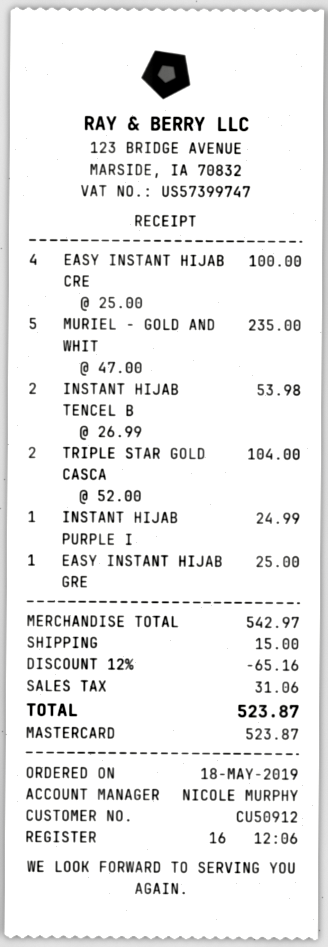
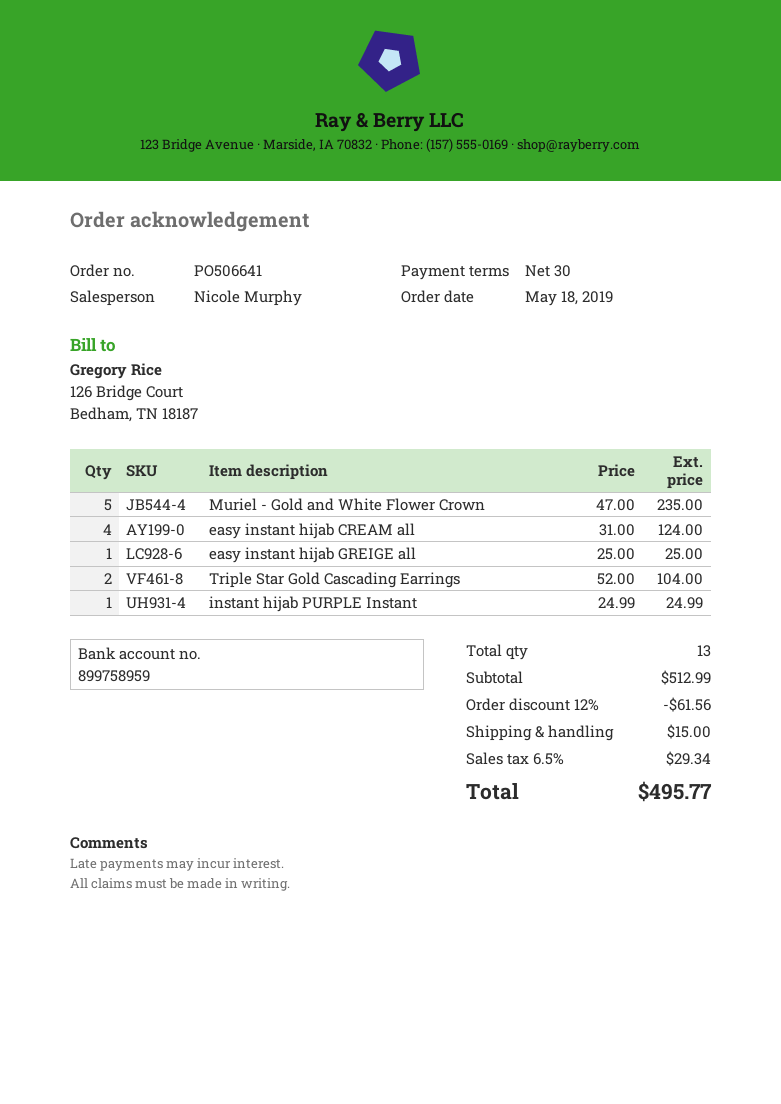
EASY INSTANT HIJAB CRE: 4 x 25.00 = 100.00 -> 4 x 31.00 = 124.00
INSTANT HIJAB TENCEL B: 2 x 26.99 = 53.98 -> none
subtotal: 542.97 -> 512.99
discount: 12% = 65.16 -> 12% = 61.56
tax: 31.06 -> 29.34
total: 523.87 -> 495.77

